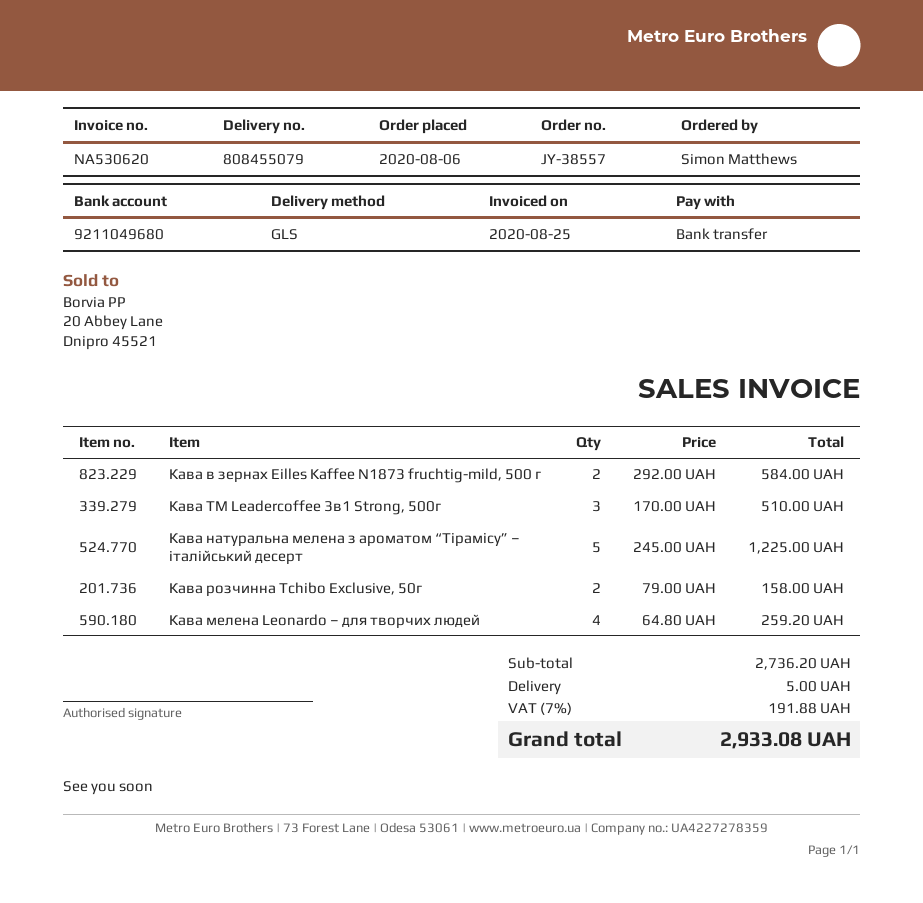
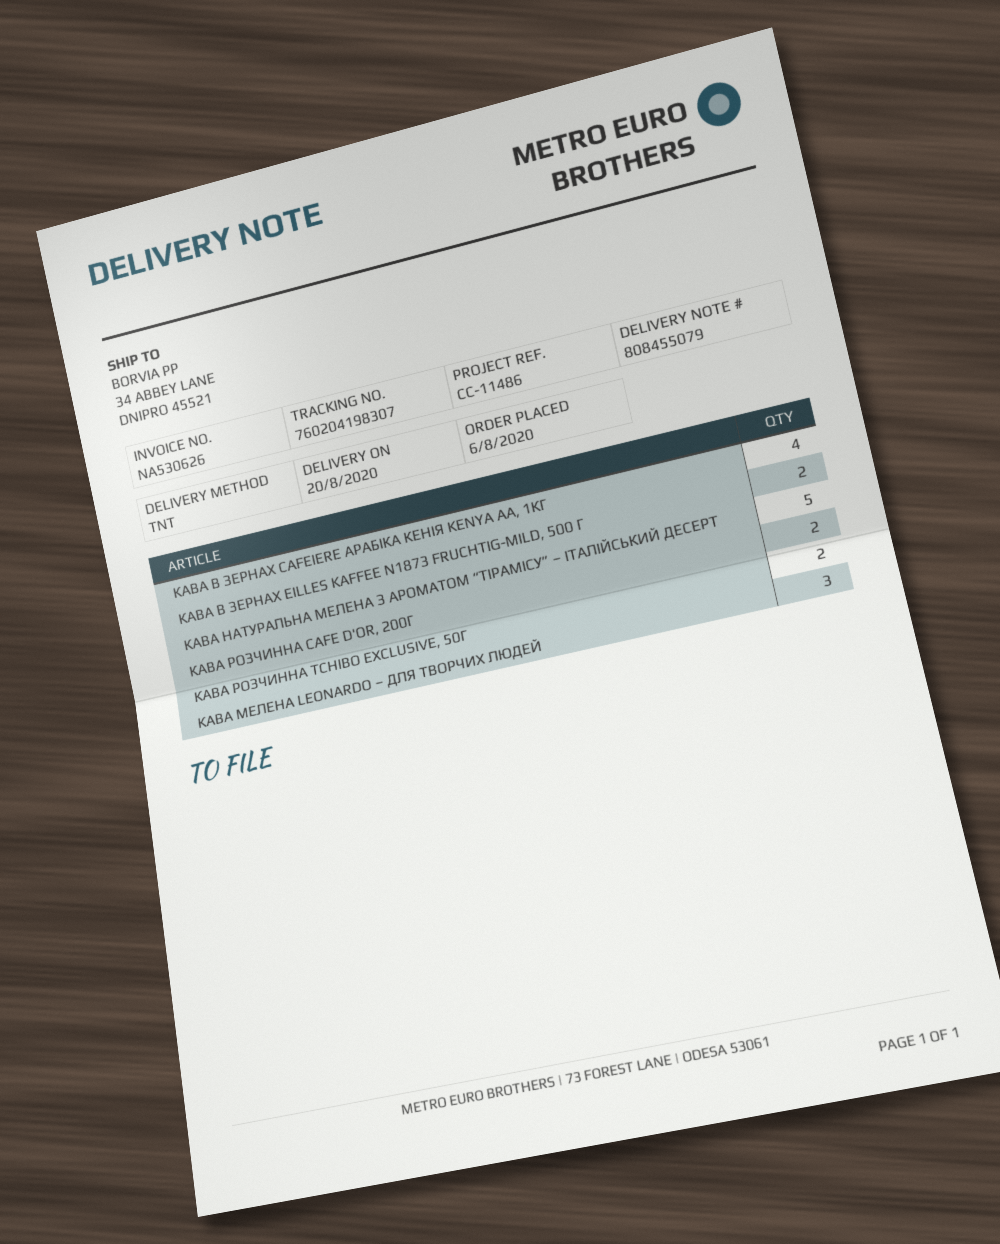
invoice number: NA530620 -> NA530626
shipping method: GLS -> TNT
Кава TM Leadercoffee 3в1 Strong, 500г: 3 -> none
Кава мелена Leonardo – для творчих людей: 4 -> 3
КАВА В ЗЕРНАХ CAFEIERE АРАБІКА КЕНІЯ KENYA AA, 1КГ: none -> 4
КАВА РОЗЧИННА CAFE D'OR, 200Г: none -> 2

